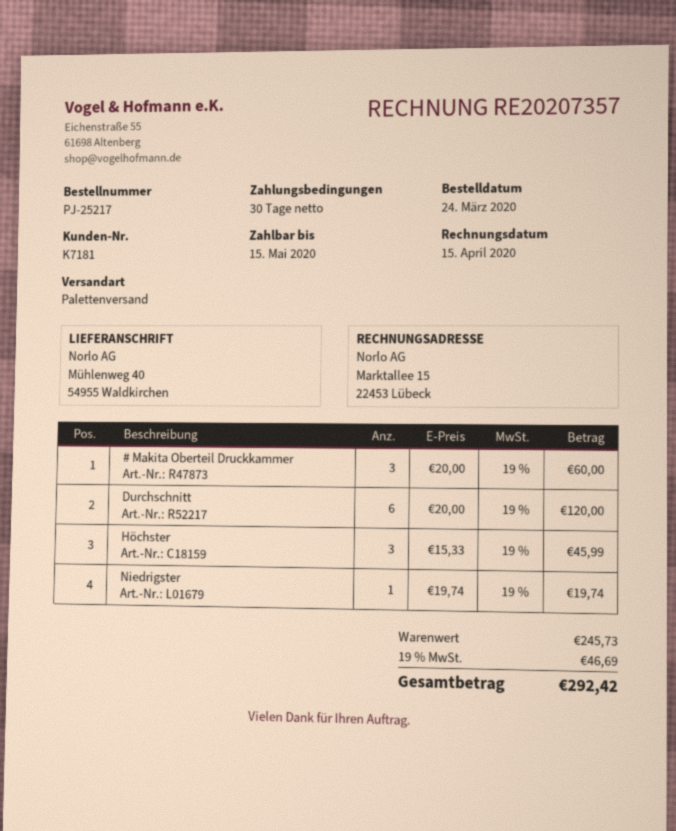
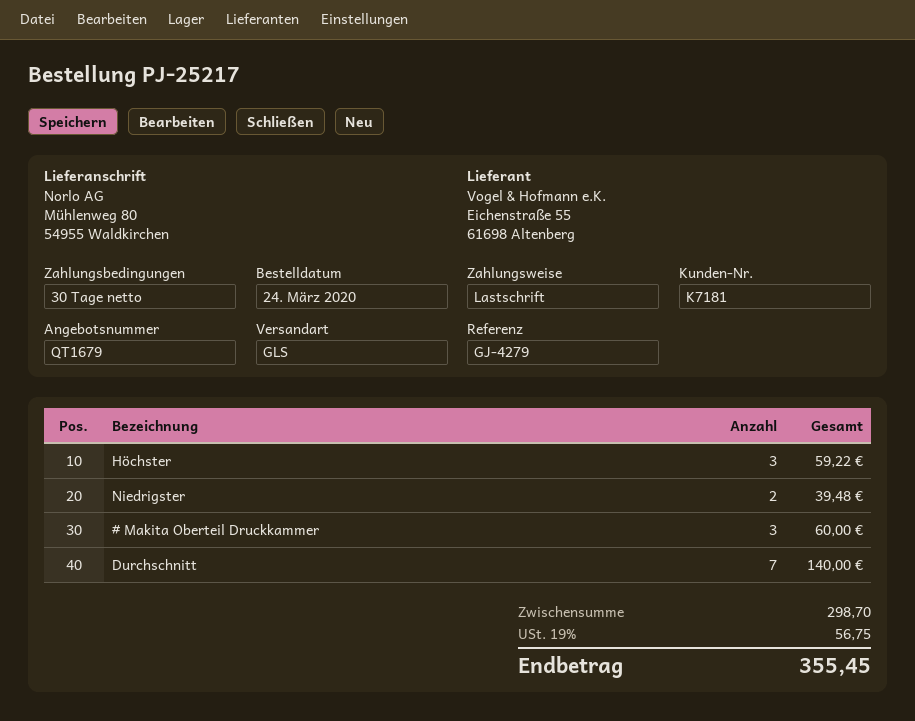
shipping method: pallet freight -> GLS
ship to: Mühlenweg 40, 54955 Waldkirchen -> Mühlenweg 80, 54955 Waldkirchen
Durchschnitt: 6 for 120.00 -> 7 for 140.00
Höchster: 3 for 45.99 -> 3 for 59.22
Niedrigster: 1 for 19.74 -> 2 for 39.48
subtotal: 245.73 -> 298.70
tax: 19% = 46.69 -> 19% = 56.75
total: 292.42 -> 355.45

